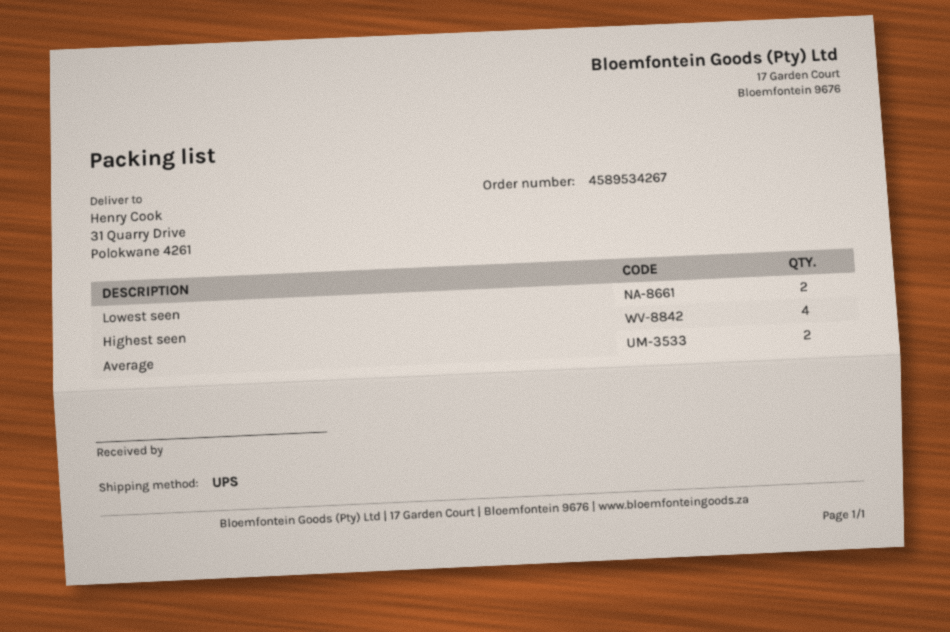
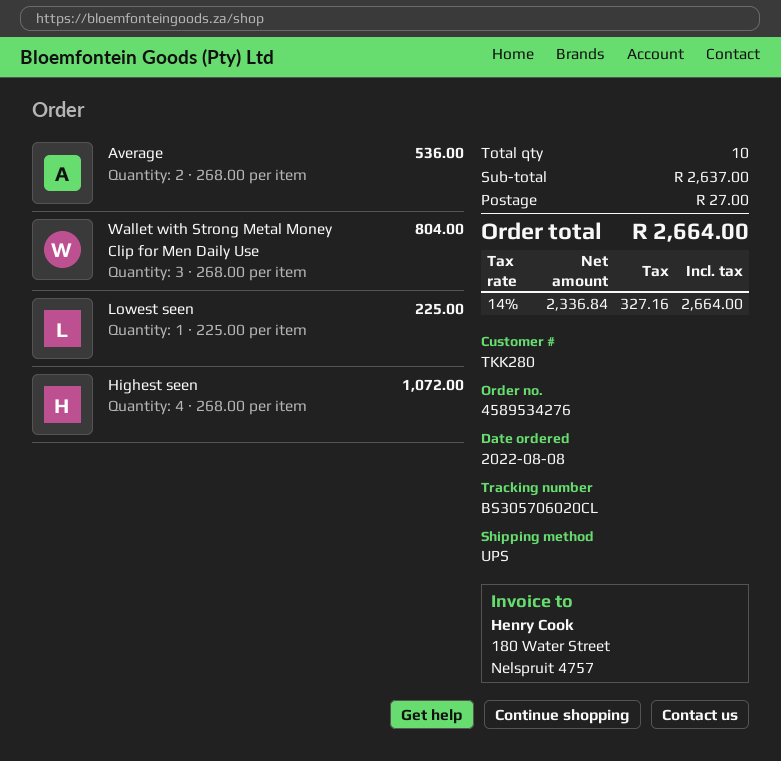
order number: 4589534267 -> 4589534276
Lowest seen: 2 -> 1
Wallet with Strong Metal Money Clip for Men Daily Use: none -> 3

